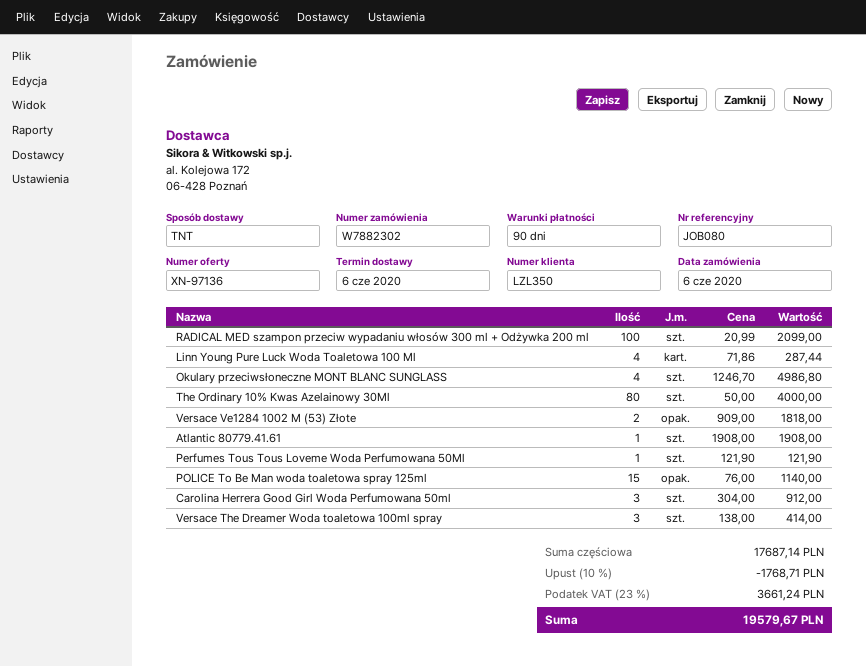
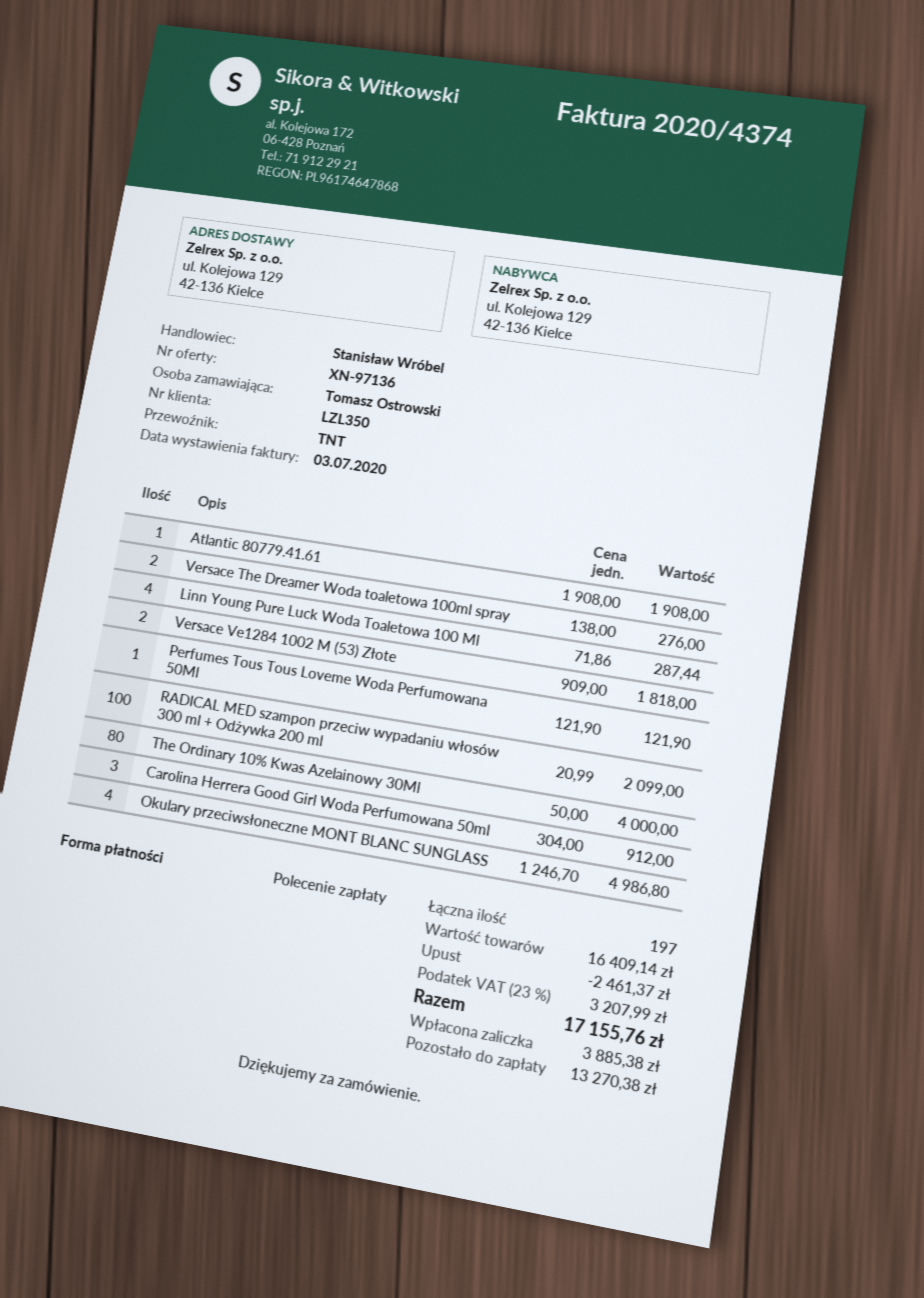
POLICE To Be Man woda toaletowa spray 125ml: 15 x 76.00 = 1140.00 -> none
Versace The Dreamer Woda toaletowa 100ml spray: 3 x 138.00 = 414.00 -> 2 x 138.00 = 276.00
subtotal: 17687.14 -> 16409.14
discount: 1768.71 -> 2461.37
tax: 23% = 3661.24 -> 23% = 3207.99
total: 19579.67 -> 17155.76

